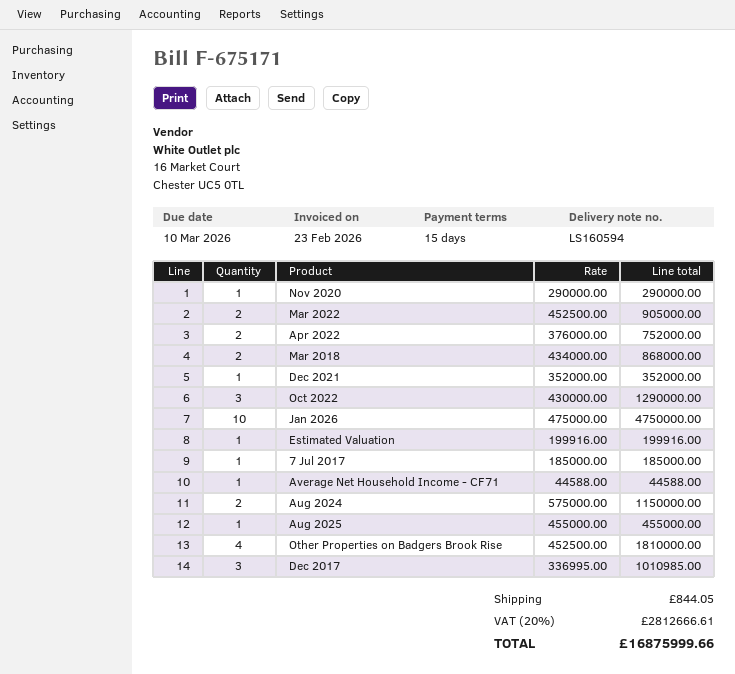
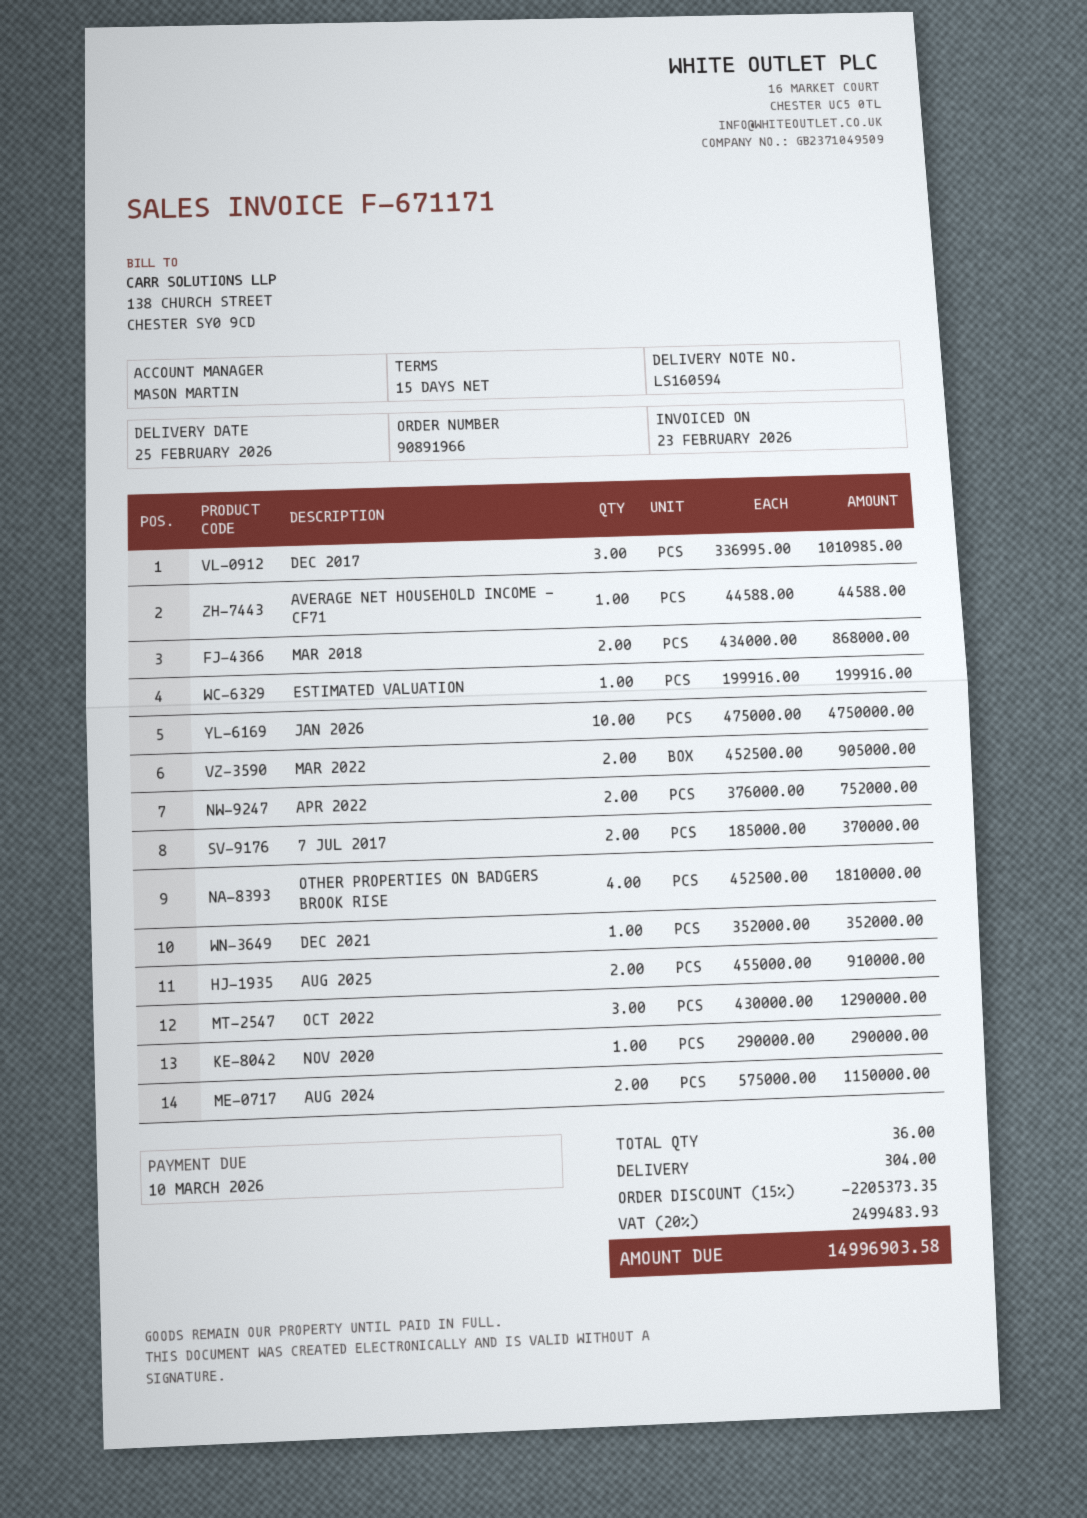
invoice number: F-675171 -> F-671171
7 Jul 2017: 1 x 185000.00 = 185000.00 -> 2 x 185000.00 = 370000.00
Aug 2025: 1 x 455000.00 = 455000.00 -> 2 x 455000.00 = 910000.00
discount: none -> 15% = 2205373.35
shipping: 844.05 -> 304.00
tax: 20% = 2812666.61 -> 20% = 2499483.93
total: 16875999.66 -> 14996903.58

